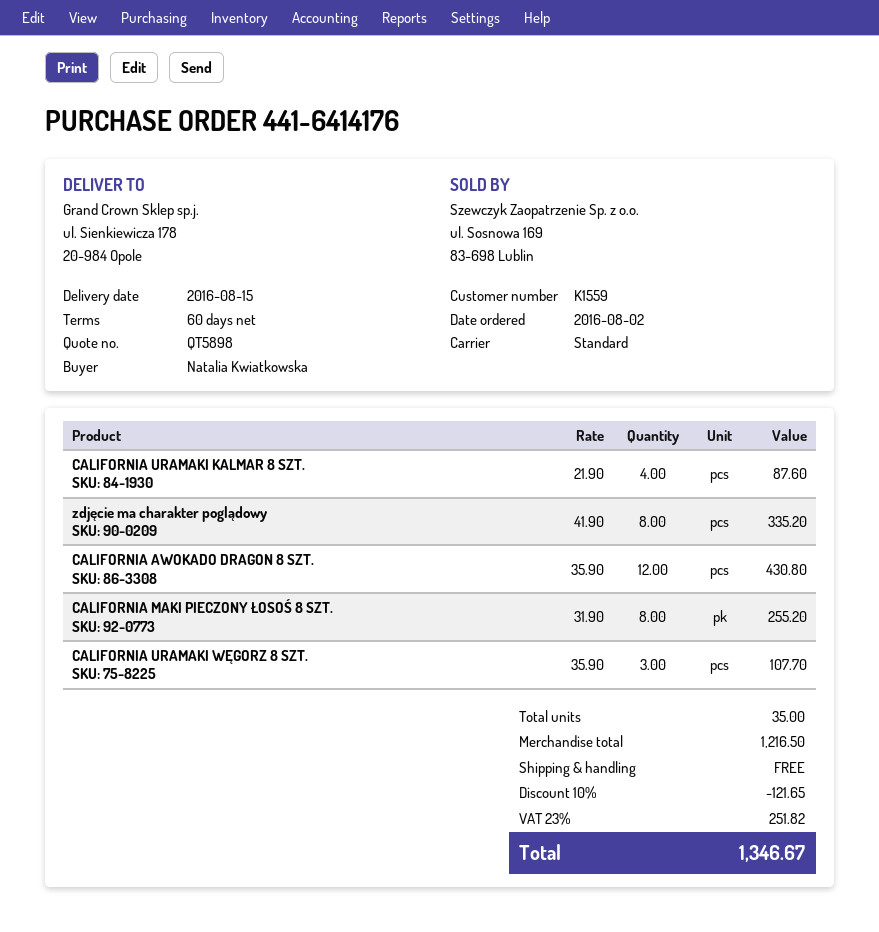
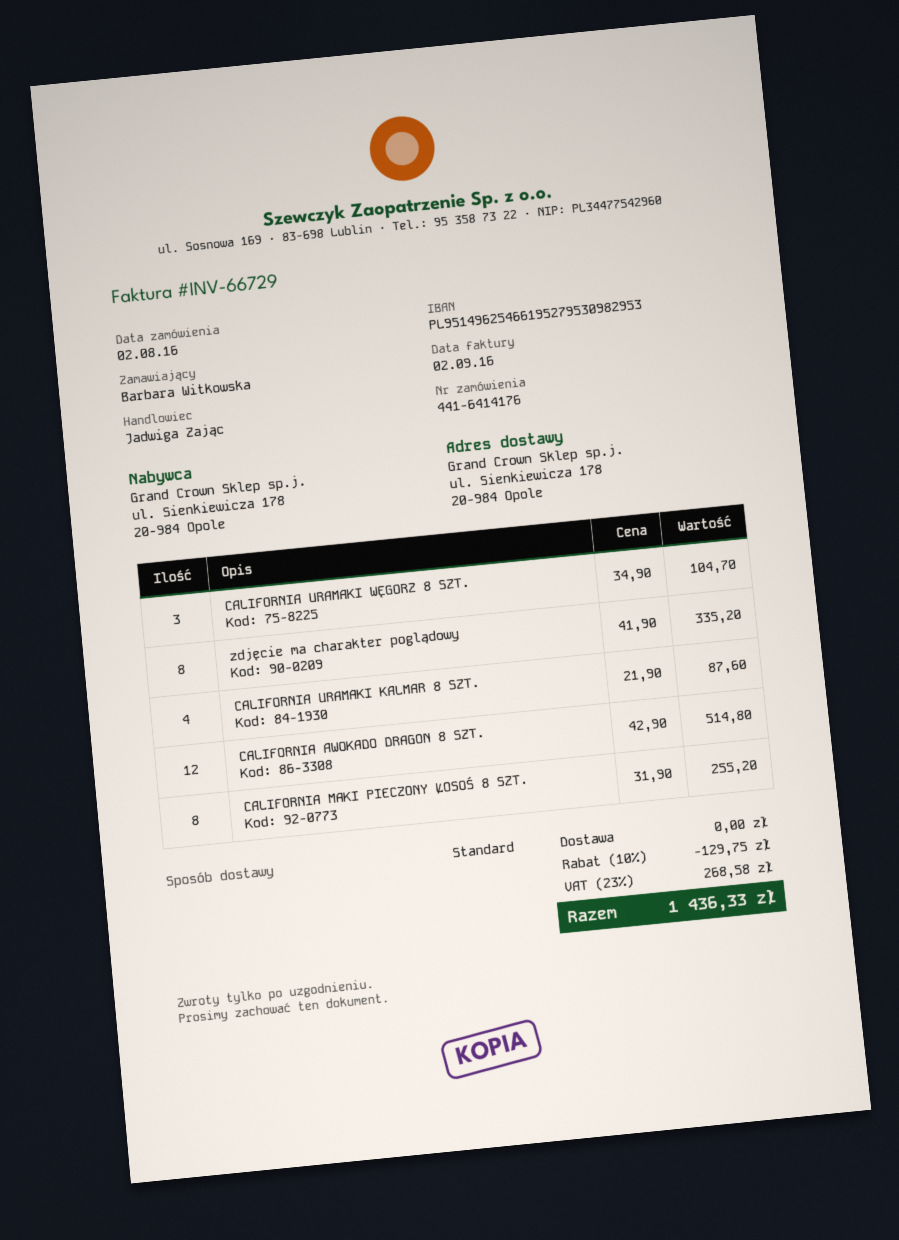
ordered by: Natalia Kwiatkowska -> Barbara Witkowska
CALIFORNIA AWOKADO DRAGON 8 SZT.: 12 x 35.90 = 430.80 -> 12 x 42.90 = 514.80
CALIFORNIA URAMAKI WĘGORZ 8 SZT.: 3 x 35.90 = 107.70 -> 3 x 34.90 = 104.70
discount: 10% = 121.65 -> 10% = 129.75
tax: 23% = 251.82 -> 23% = 268.58
total: 1346.67 -> 1436.33

